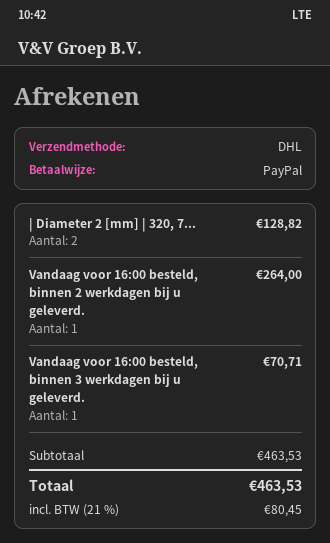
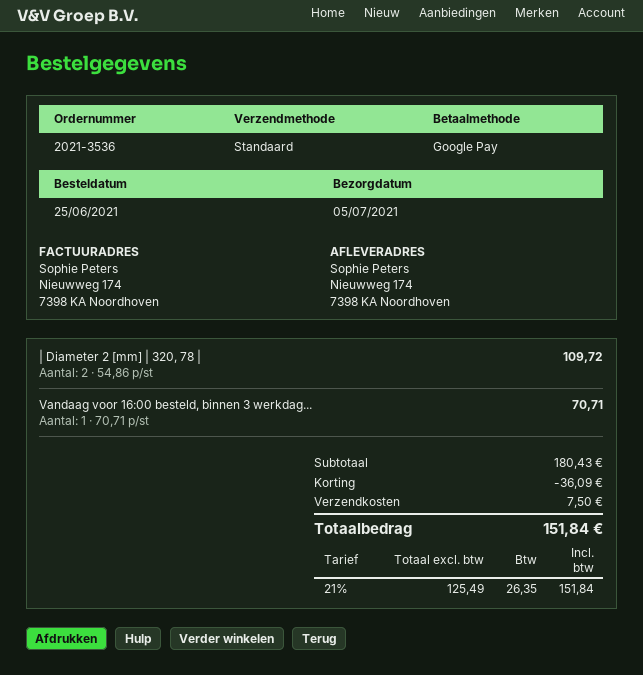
payment method: PayPal -> Google Pay
shipping method: DHL -> standard
| Diameter 2 [mm] | 320, 7...: 2 for 128.82 -> 2 for 109.72
Vandaag voor 16:00 besteld, binnen 2 werkdagen bij u geleverd.: 1 for 264.00 -> none
subtotal: 463.53 -> 180.43
discount: none -> 36.09
shipping: none -> 7.50
tax: 21% = 80.45 -> 21% = 26.35
total: 463.53 -> 151.84

